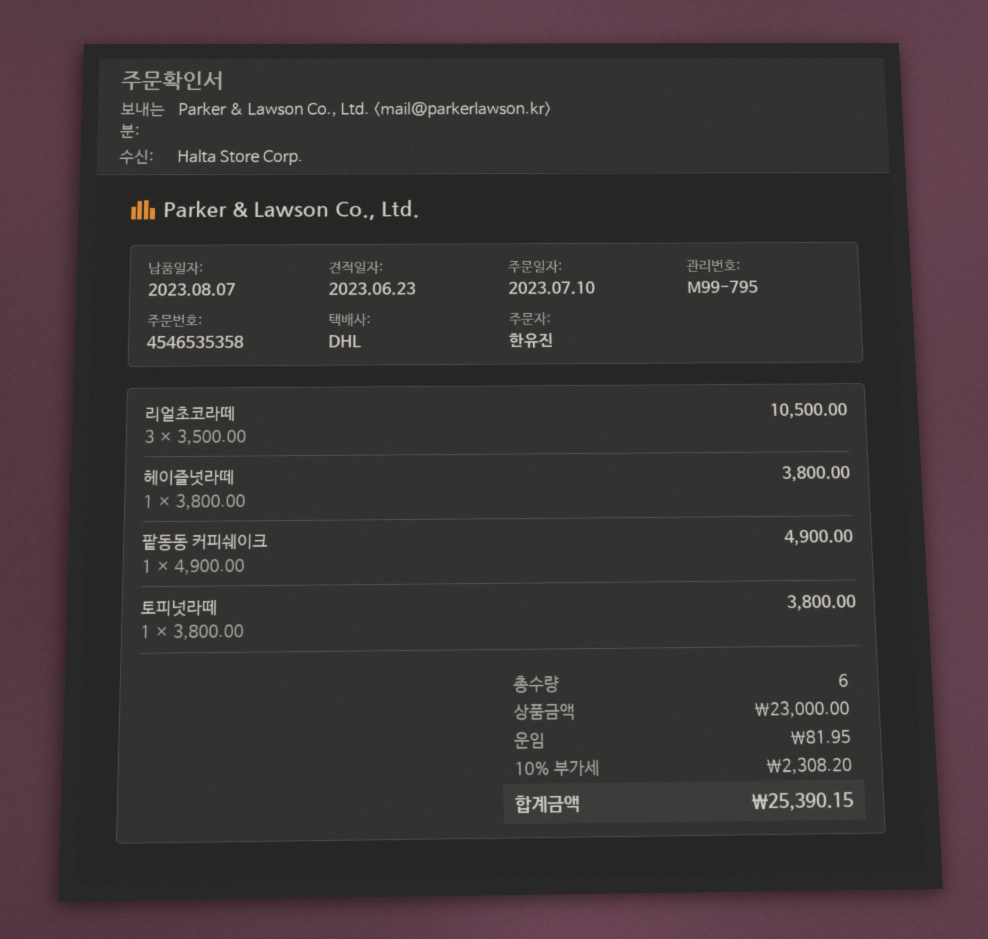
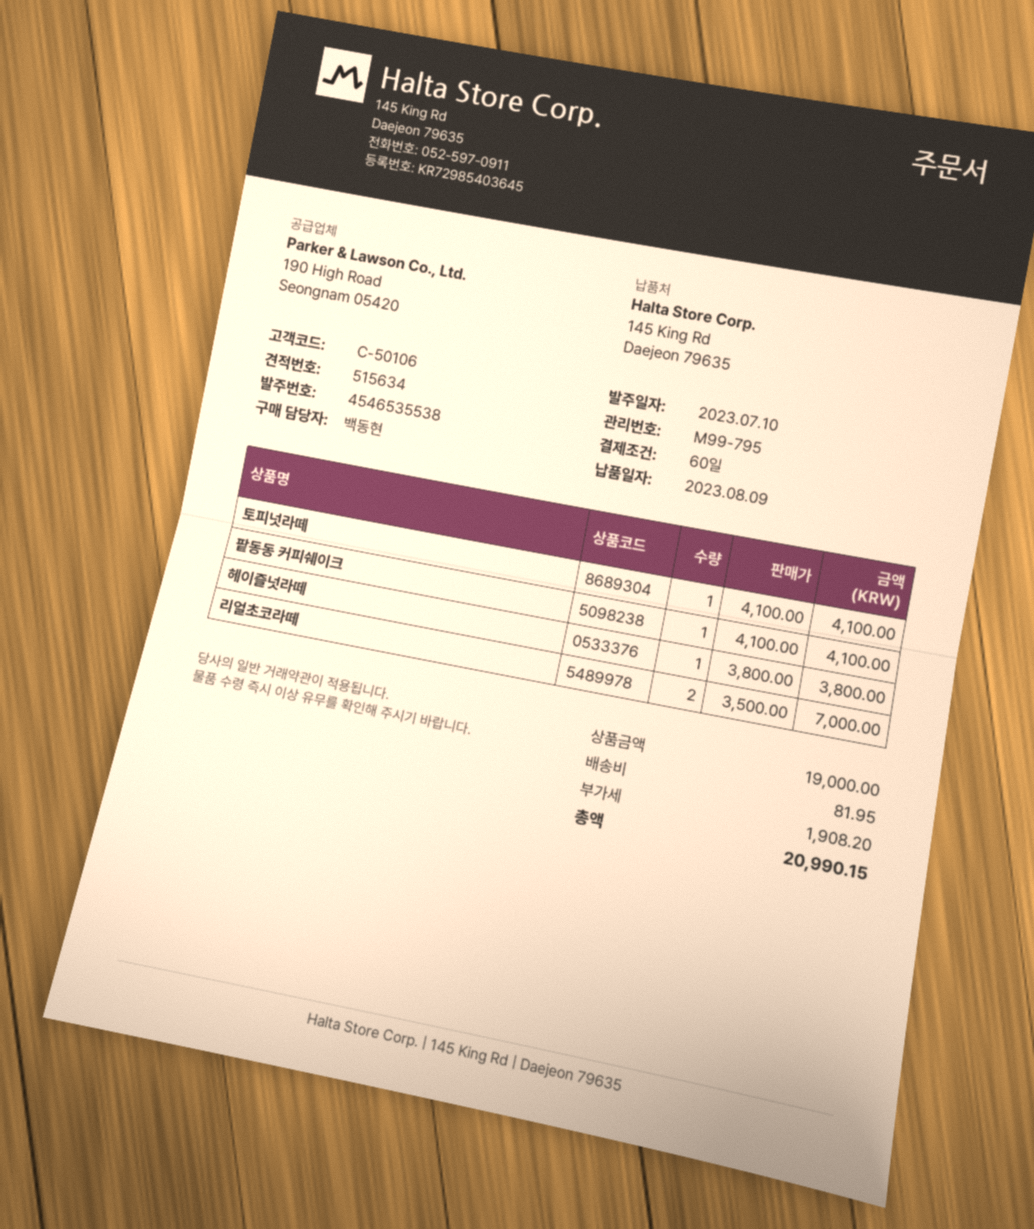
order number: 4546535358 -> 4546535538
delivery date: 2023-08-07 -> 2023-08-09
ordered by: 한유진 -> 백동현
리얼초코라떼: 3 x 3500.00 = 10500.00 -> 2 x 3500.00 = 7000.00
팥동동 커피쉐이크: 1 x 4900.00 = 4900.00 -> 1 x 4100.00 = 4100.00
토피넛라떼: 1 x 3800.00 = 3800.00 -> 1 x 4100.00 = 4100.00
subtotal: 23000.00 -> 19000.00
tax: 2308.20 -> 1908.20
total: 25390.15 -> 20990.15

